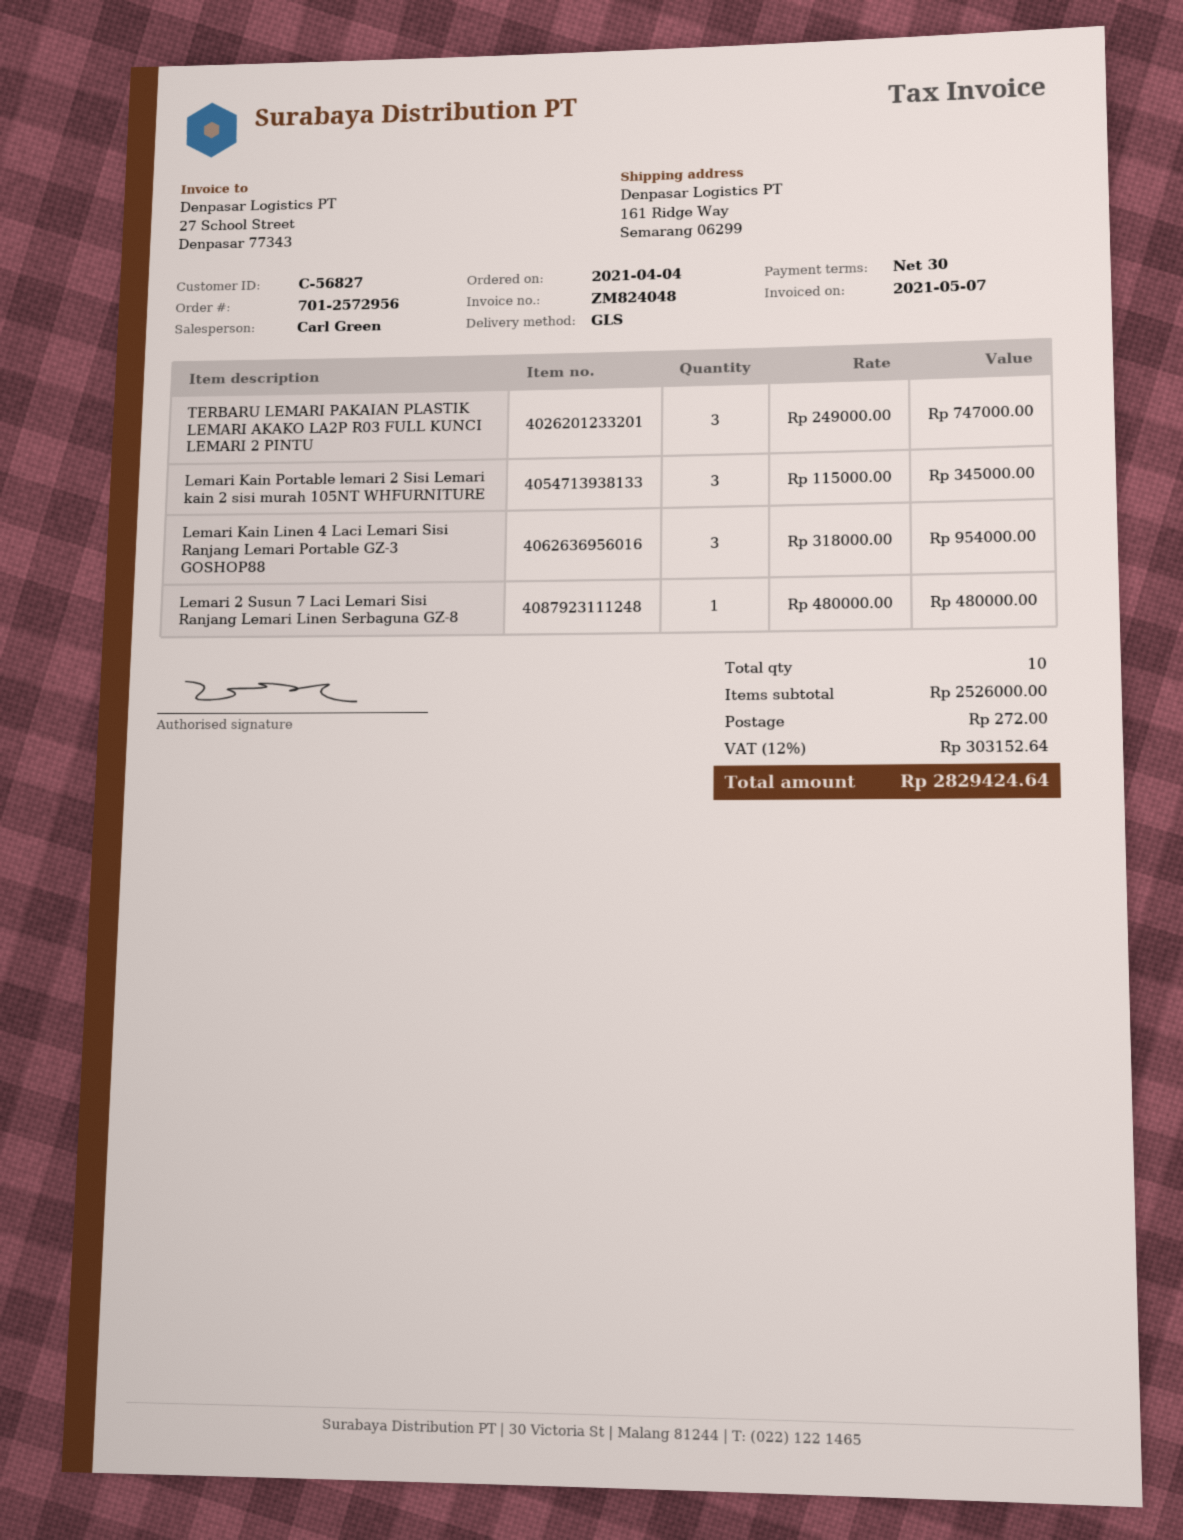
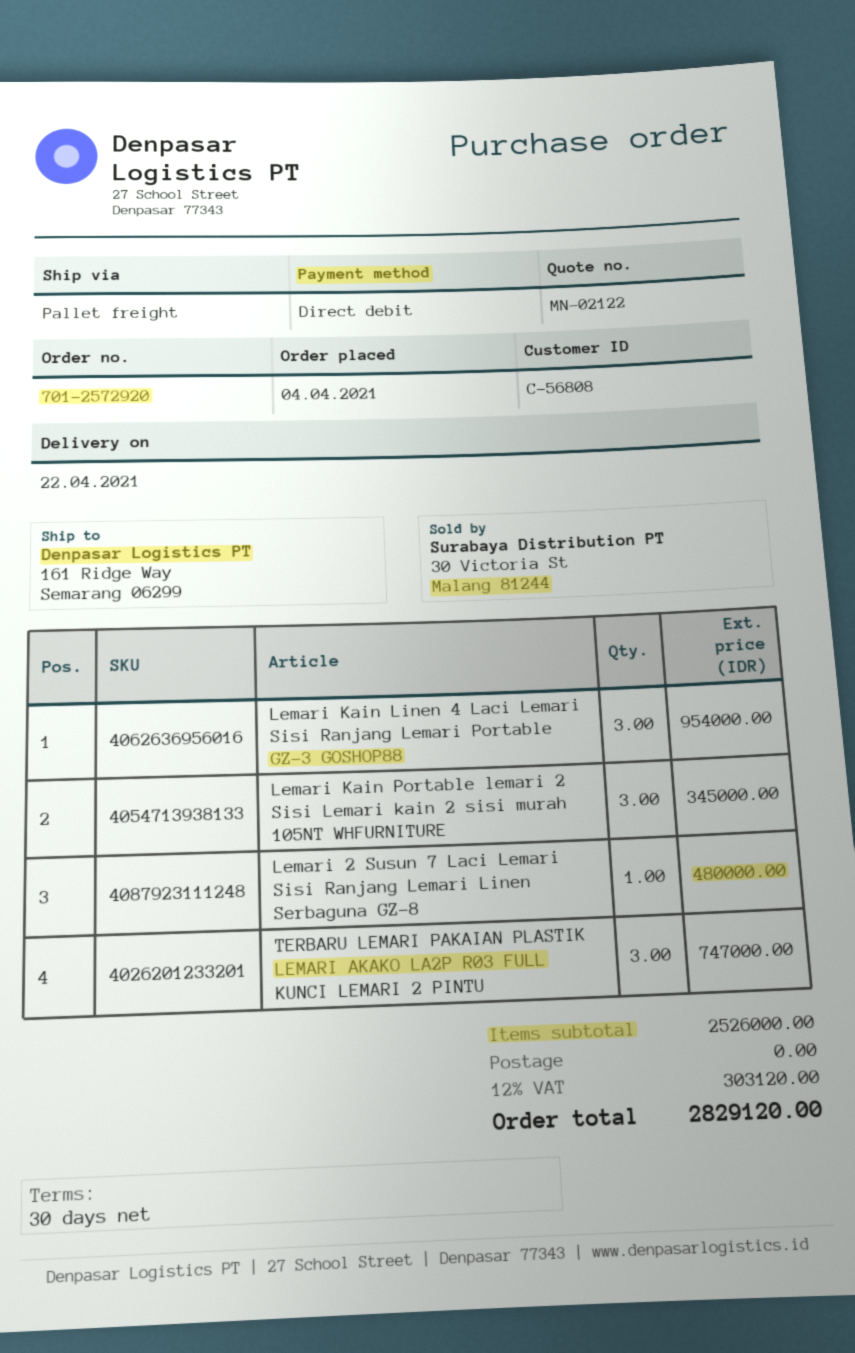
order number: 701-2572956 -> 701-2572920
customer number: C-56827 -> C-56808
shipping method: GLS -> pallet freight
shipping: 272.00 -> 0.00
tax: 12% = 303152.64 -> 12% = 303120.00
total: 2829424.64 -> 2829120.00

